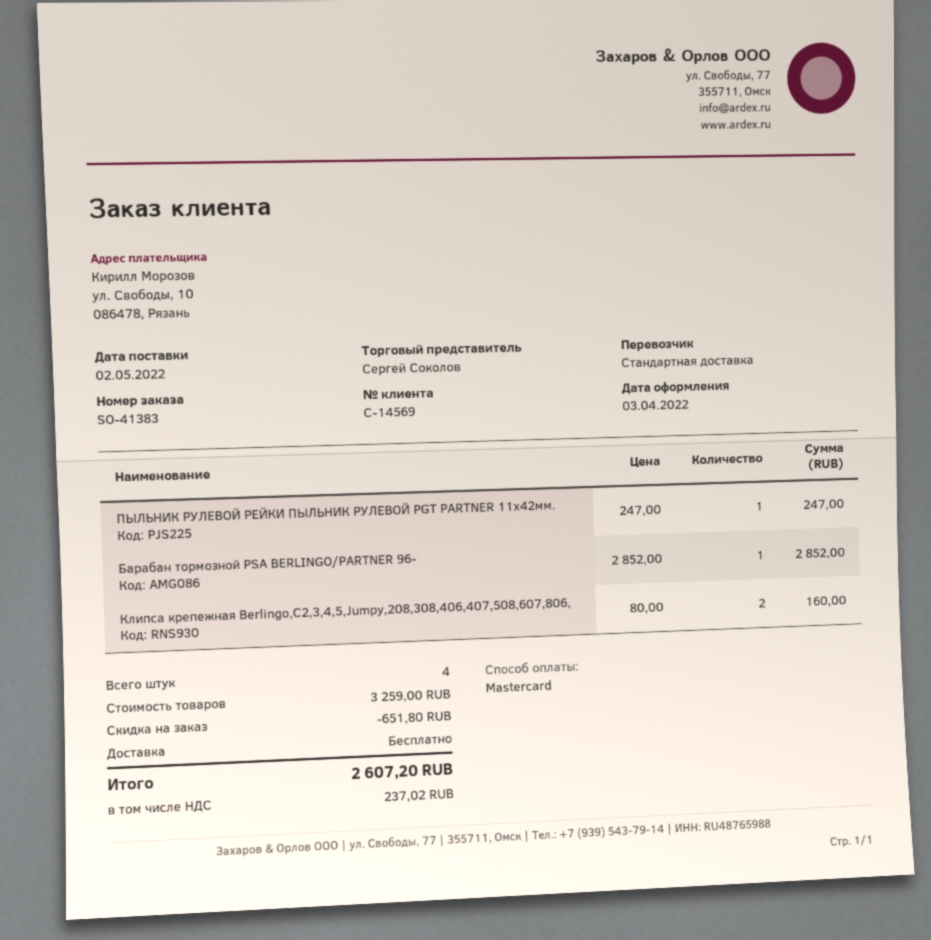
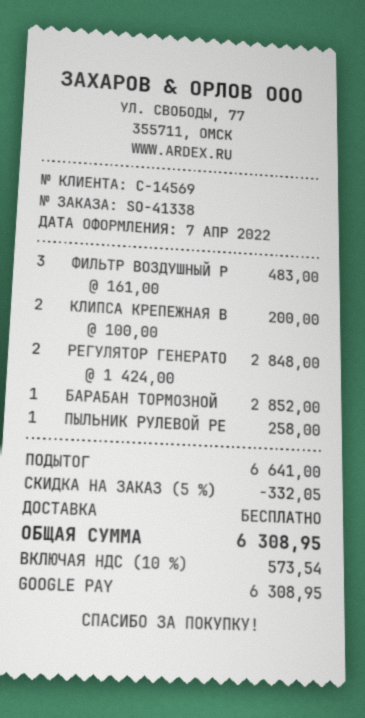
order number: SO-41383 -> SO-41338
order date: 2022-04-03 -> 2022-04-07
payment method: Mastercard -> Google Pay
ПЫЛЬНИК РУЛЕВОЙ РЕЙКИ ПЫЛЬНИК РУЛЕВОЙ PGT PARTNER 11x42мм.: 1 x 247.00 = 247.00 -> 1 x 258.00 = 258.00
Клипса крепежная Berlingo,C2,3,4,5,Jumpy,208,308,406,407,508,607,806,: 2 x 80.00 = 160.00 -> 2 x 100.00 = 200.00
ФИЛЬТР ВОЗДУШНЫЙ P: none -> 3 x 161.00 = 483.00
РЕГУЛЯТОР ГЕНЕРАТО: none -> 2 x 1424.00 = 2848.00
subtotal: 3259.00 -> 6641.00
discount: 651.80 -> 332.05
tax: 237.02 -> 573.54
total: 2607.20 -> 6308.95

